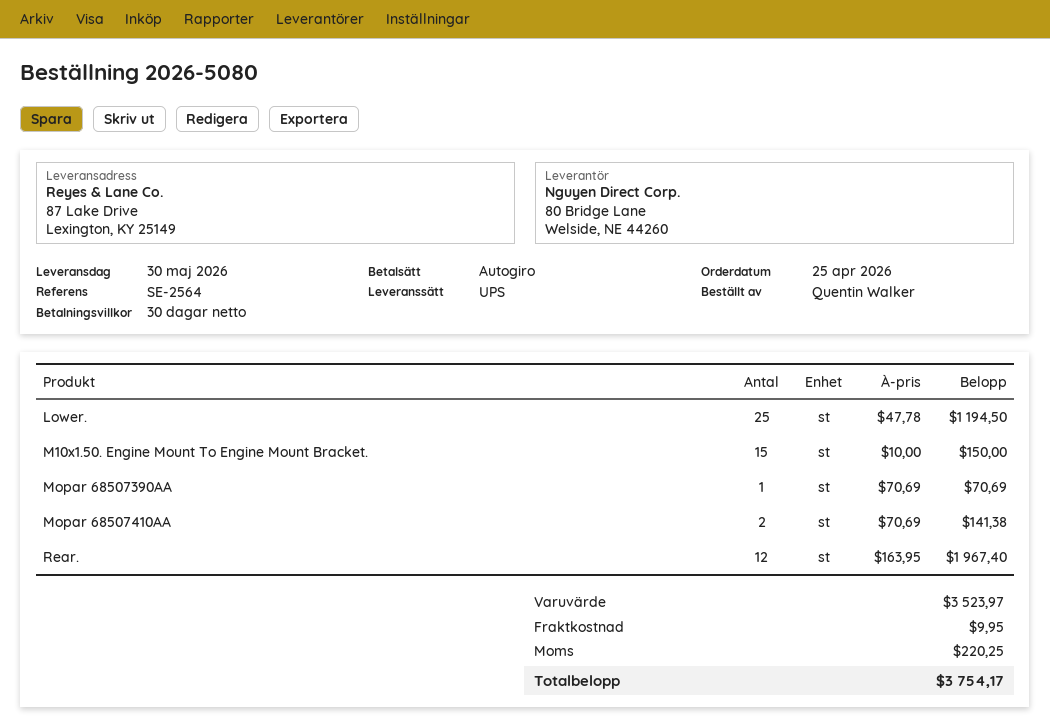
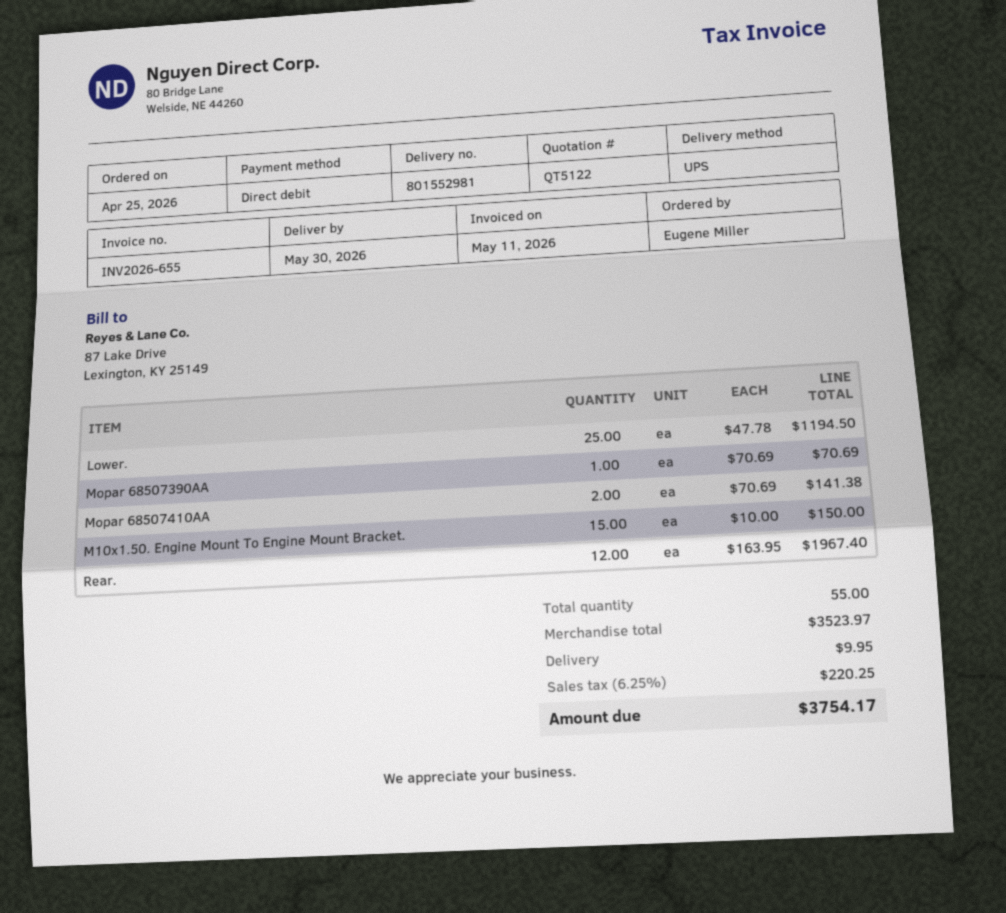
ordered by: Quentin Walker -> Eugene Miller

